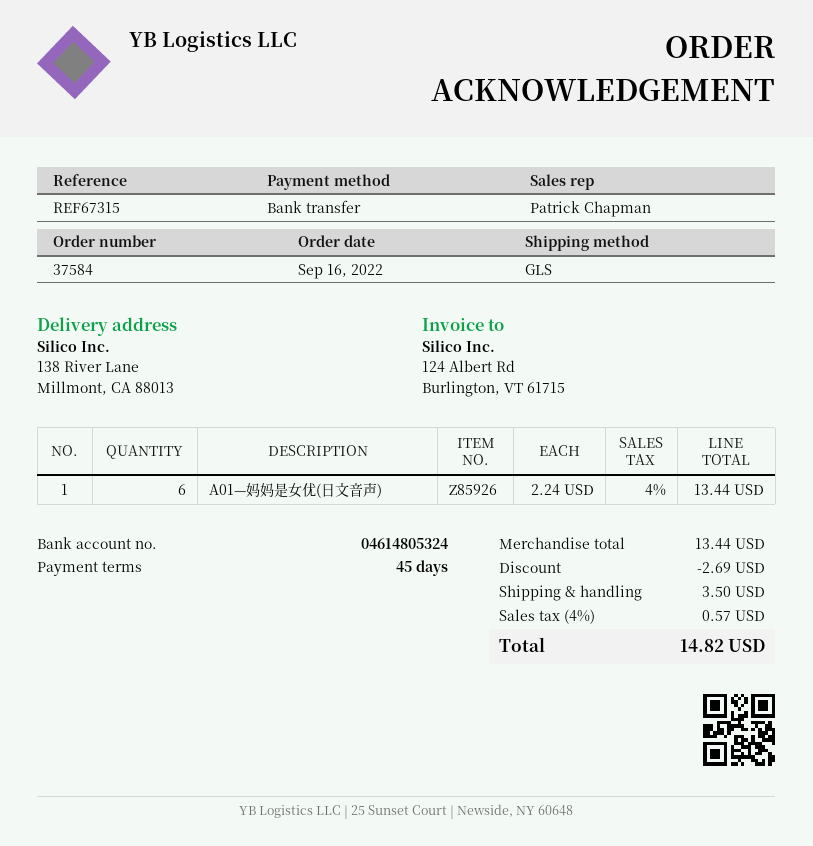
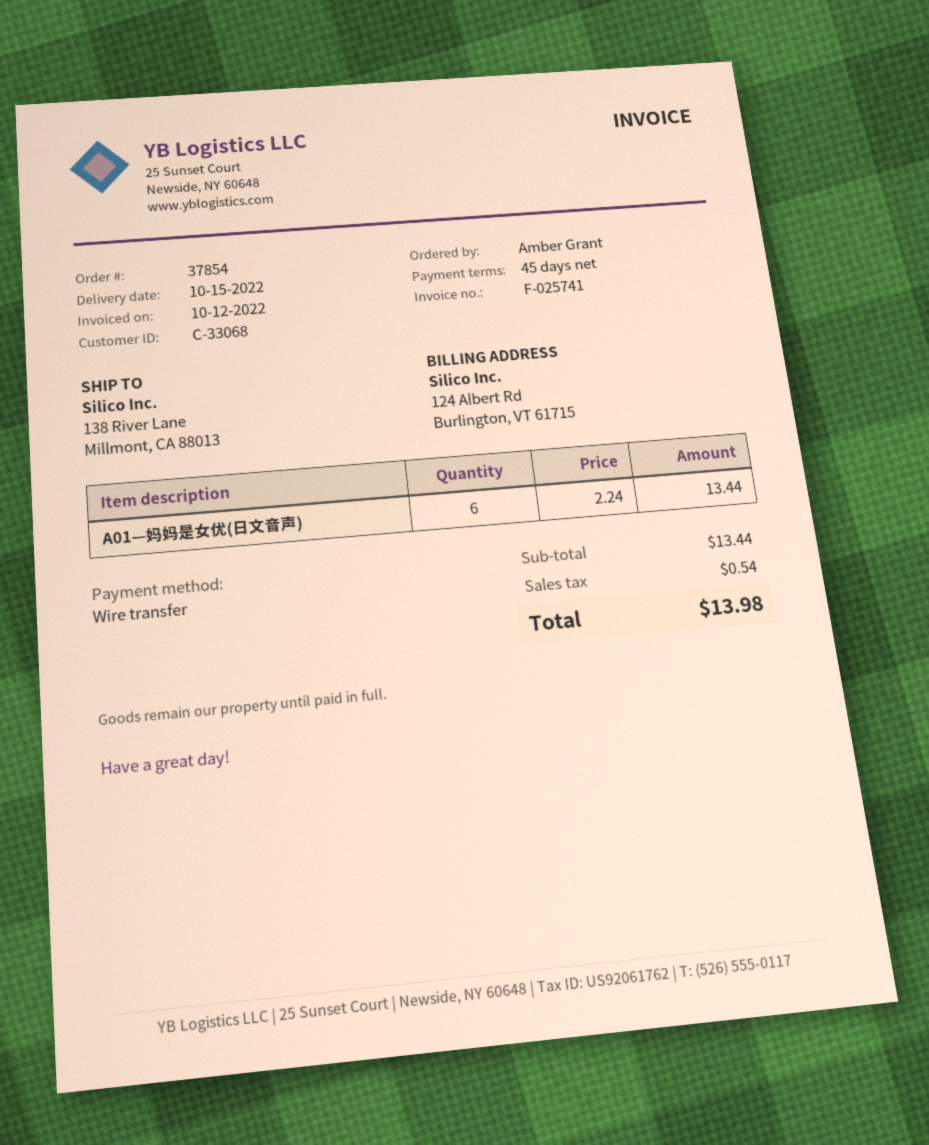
order number: 37584 -> 37854
discount: 2.69 -> none
shipping: 3.50 -> none
tax: 0.57 -> 0.54
total: 14.82 -> 13.98

